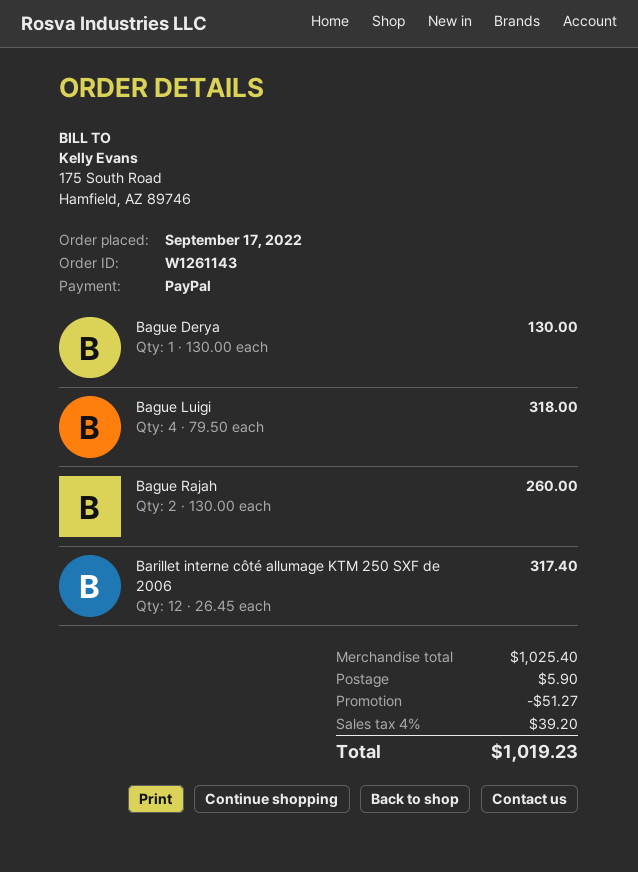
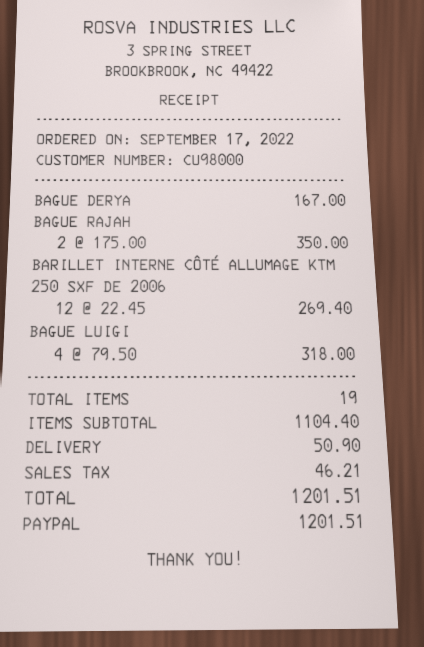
Bague Derya: 1 x 130.00 = 130.00 -> 1 x 167.00 = 167.00
Bague Rajah: 2 x 130.00 = 260.00 -> 2 x 175.00 = 350.00
Barillet interne côté allumage KTM 250 SXF de 2006: 12 x 26.45 = 317.40 -> 12 x 22.45 = 269.40
subtotal: 1025.40 -> 1104.40
discount: 51.27 -> none
shipping: 5.90 -> 50.90
tax: 39.20 -> 46.21
total: 1019.23 -> 1201.51

